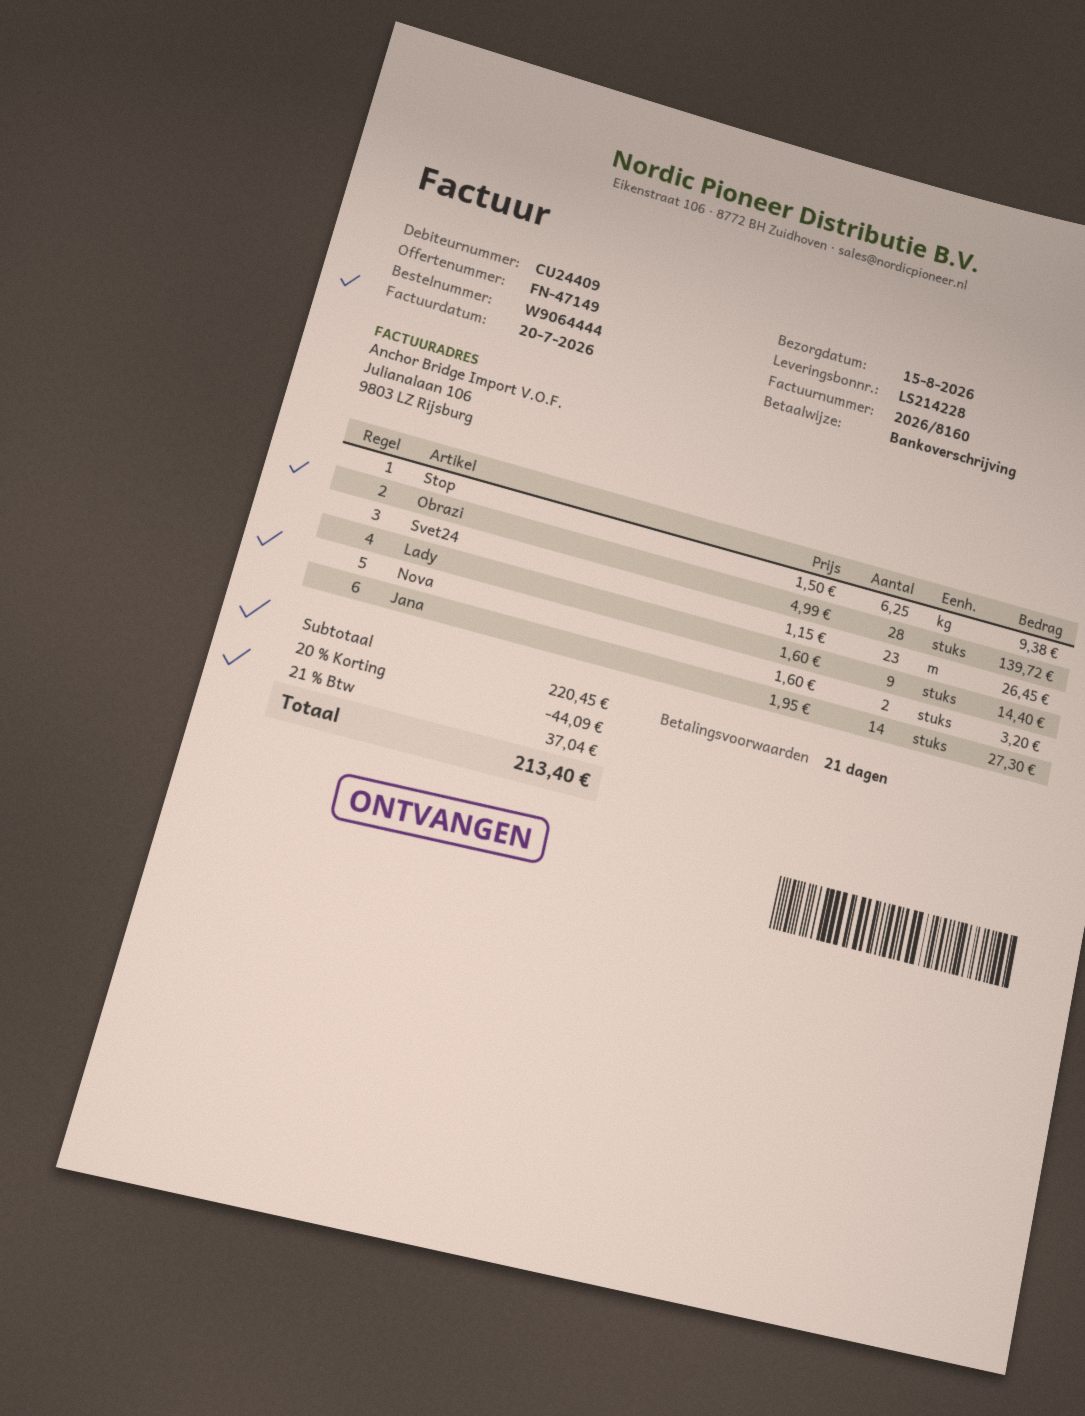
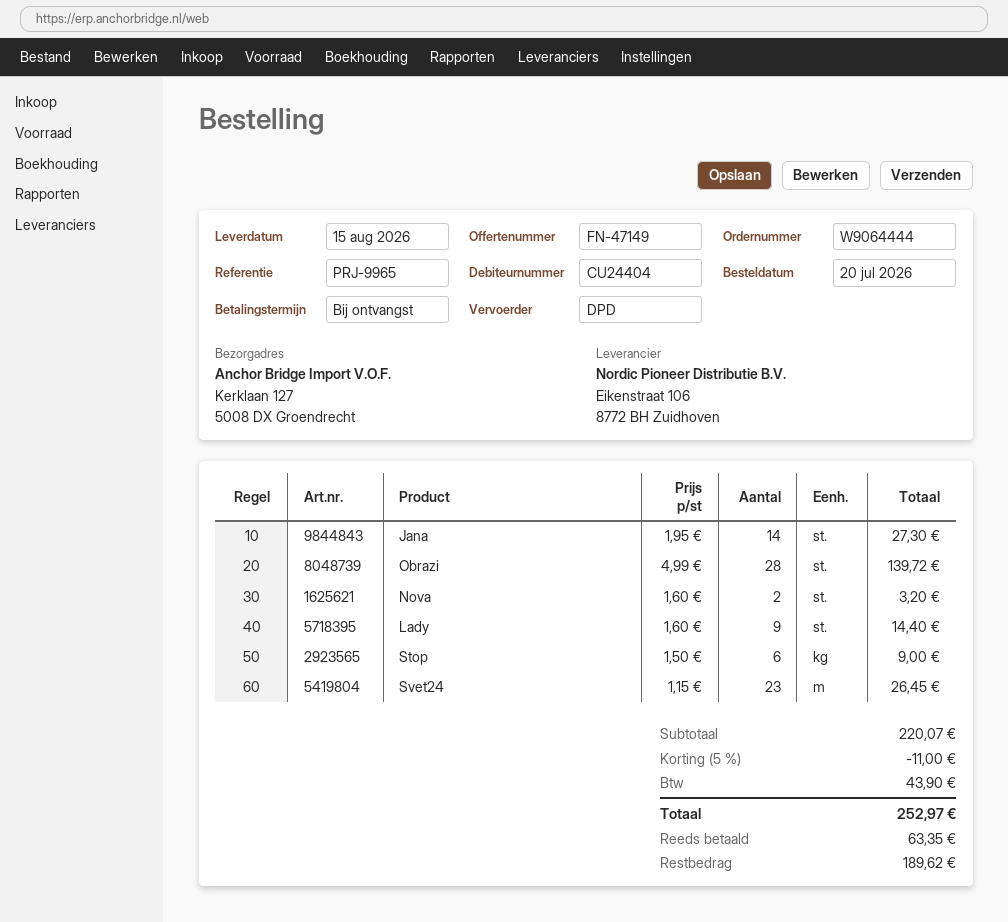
payment terms: 21 days -> on receipt
customer number: CU24409 -> CU24404
Stop: 6.25 x 1.50 = 9.38 -> 6 x 1.50 = 9.00
subtotal: 220.45 -> 220.07
discount: 20% = 44.09 -> 5% = 11.00
tax: 37.04 -> 43.90
total: 213.40 -> 252.97

